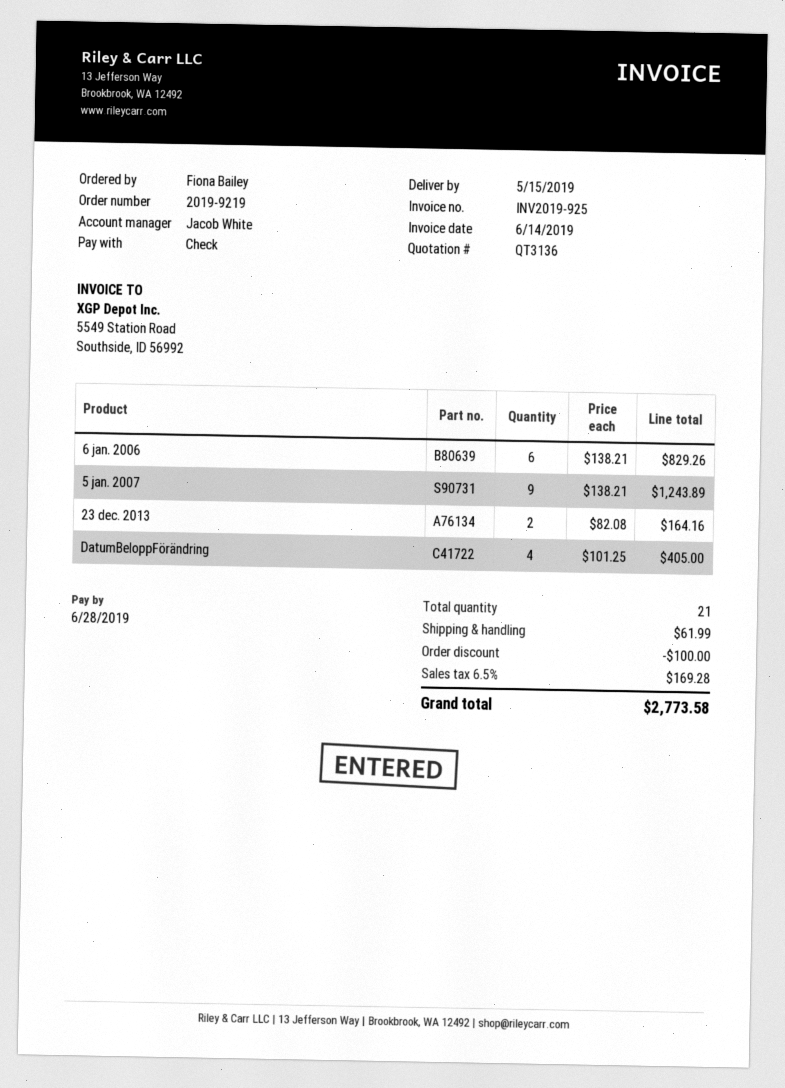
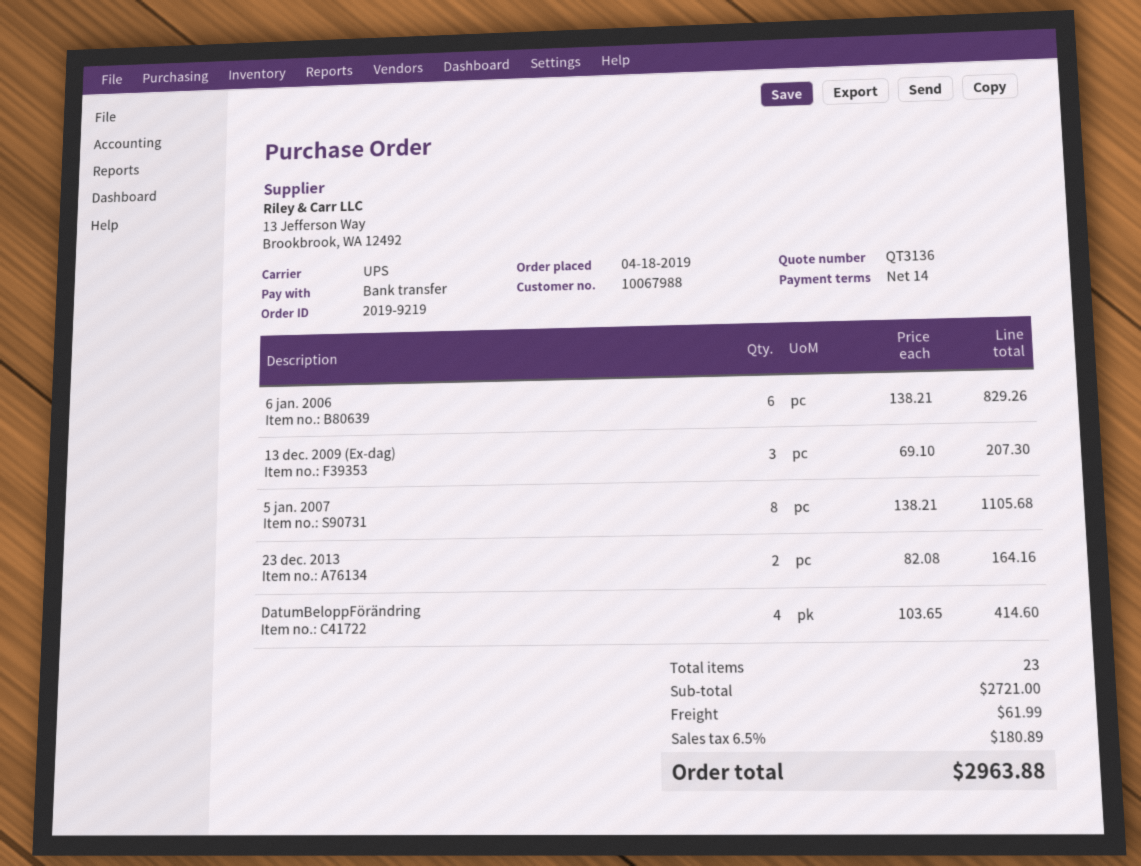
payment method: cheque -> bank transfer
5 jan. 2007: 9 x 138.21 = 1243.89 -> 8 x 138.21 = 1105.68
DatumBeloppFörändring: 4 x 101.25 = 405.00 -> 4 x 103.65 = 414.60
13 dec. 2009 (Ex-dag): none -> 3 x 69.10 = 207.30
total quantity: 21 -> 23
discount: 100.00 -> none
tax: 6.5% = 169.28 -> 6.5% = 180.89
total: 2773.58 -> 2963.88

